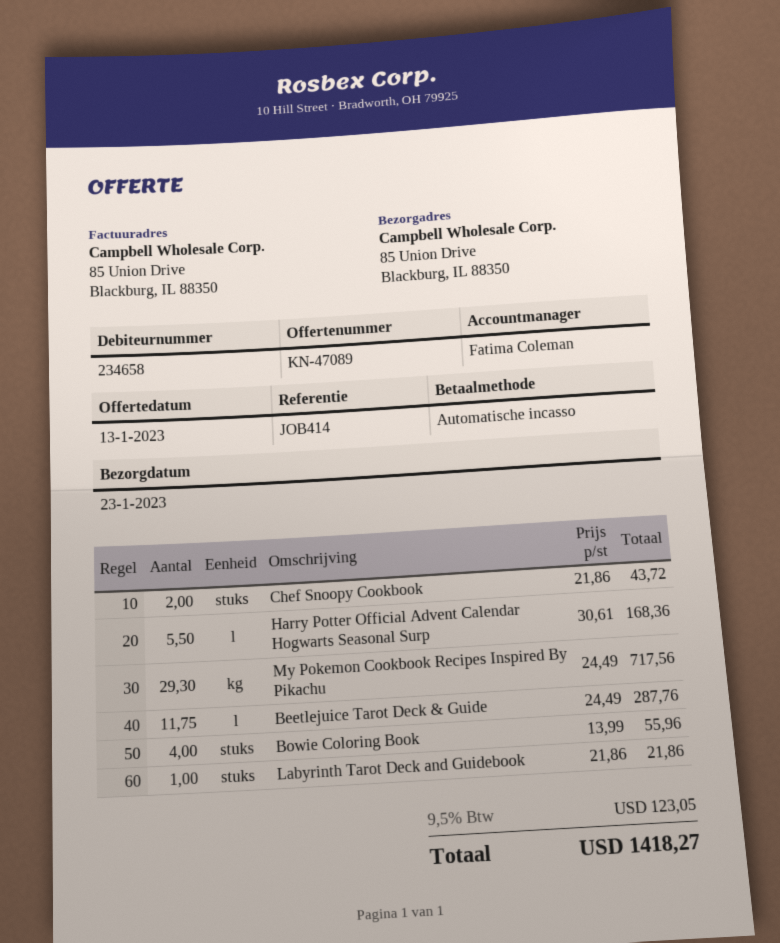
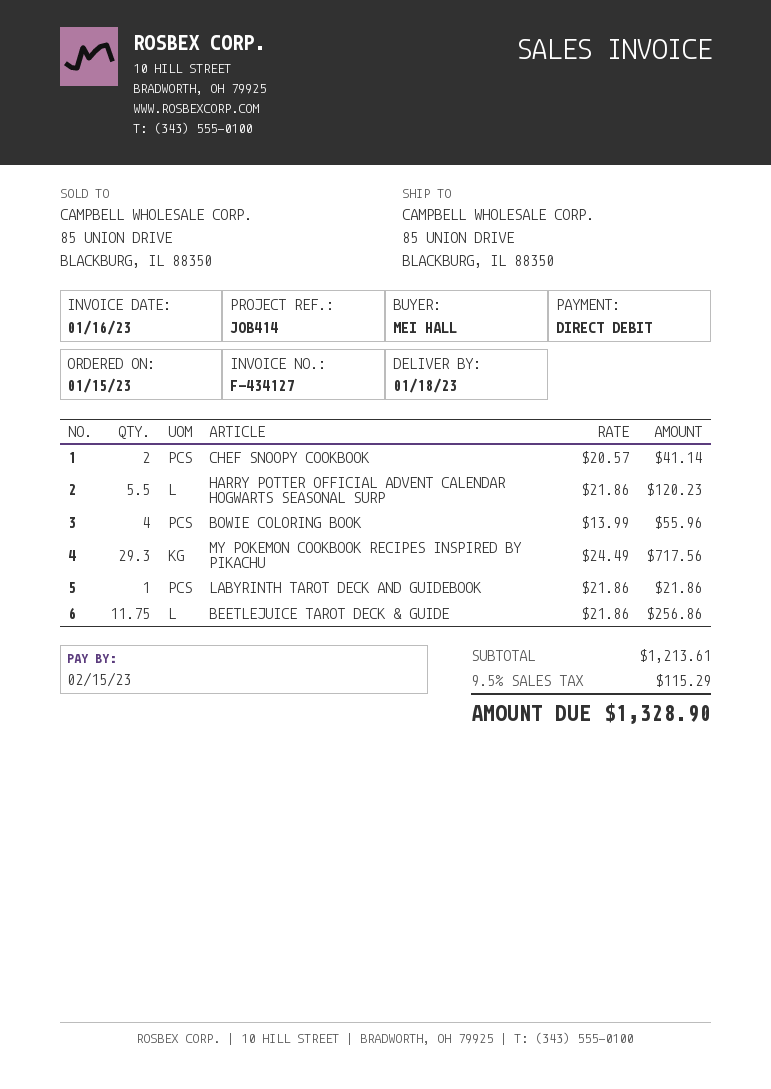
delivery date: 2023-01-23 -> 2023-01-18
Chef Snoopy Cookbook: 2 x 21.86 = 43.72 -> 2 x 20.57 = 41.14
Harry Potter Official Advent Calendar Hogwarts Seasonal Surp: 5.5 x 30.61 = 168.36 -> 5.5 x 21.86 = 120.23
Beetlejuice Tarot Deck & Guide: 11.75 x 24.49 = 287.76 -> 11.75 x 21.86 = 256.86
tax: 9.5% = 123.05 -> 9.5% = 115.29
total: 1418.27 -> 1328.90

